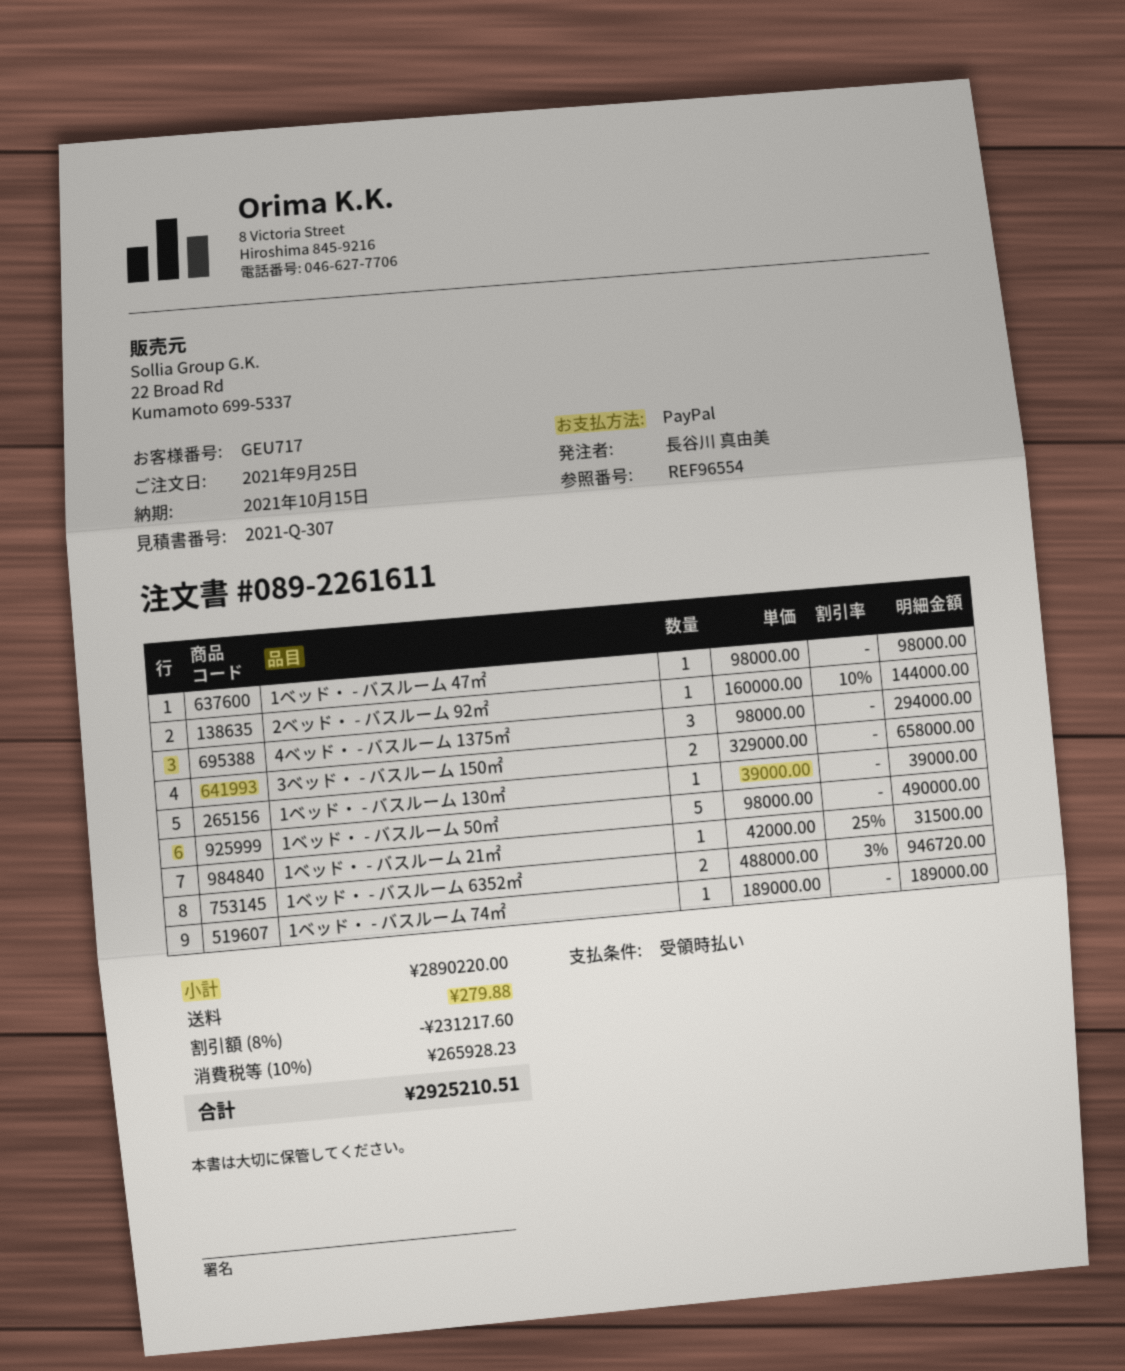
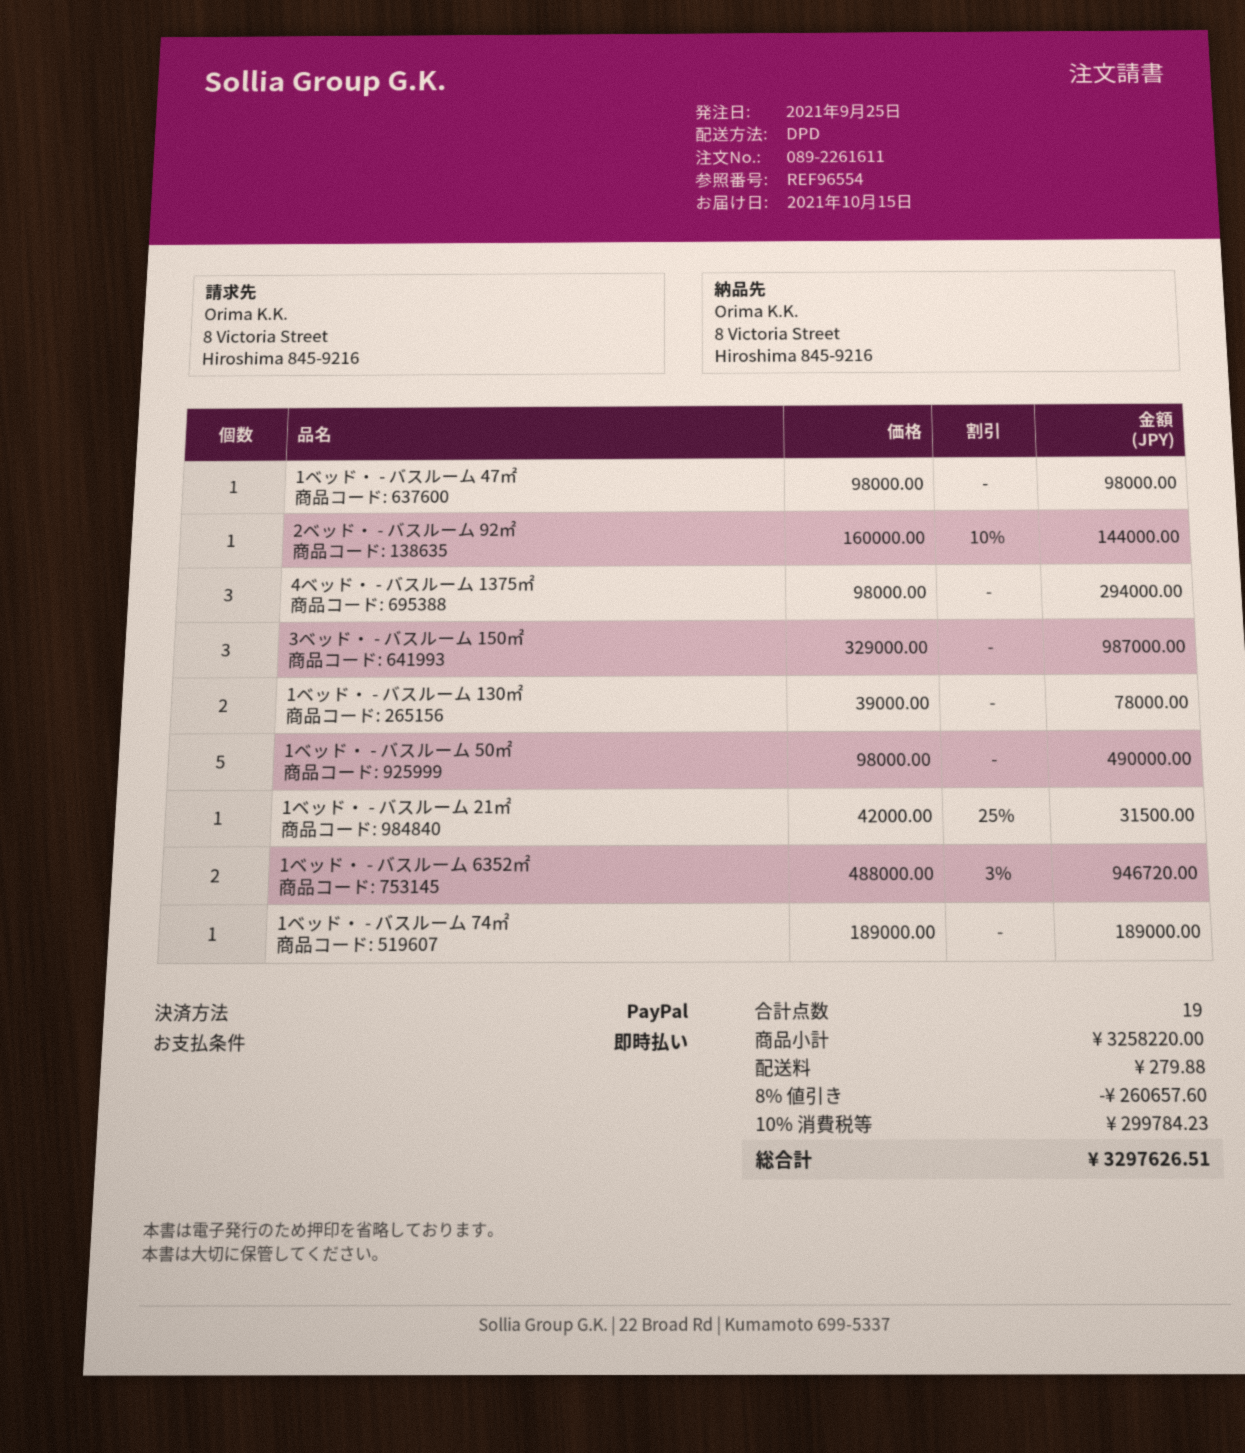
3ベッド・ - バスルーム 150㎡: 2 x 329000.00 = 658000.00 -> 3 x 329000.00 = 987000.00
1ベッド・ - バスルーム 130㎡: 1 x 39000.00 = 39000.00 -> 2 x 39000.00 = 78000.00
subtotal: 2890220.00 -> 3258220.00
discount: 8% = 231217.60 -> 8% = 260657.60
tax: 10% = 265928.23 -> 10% = 299784.23
total: 2925210.51 -> 3297626.51

